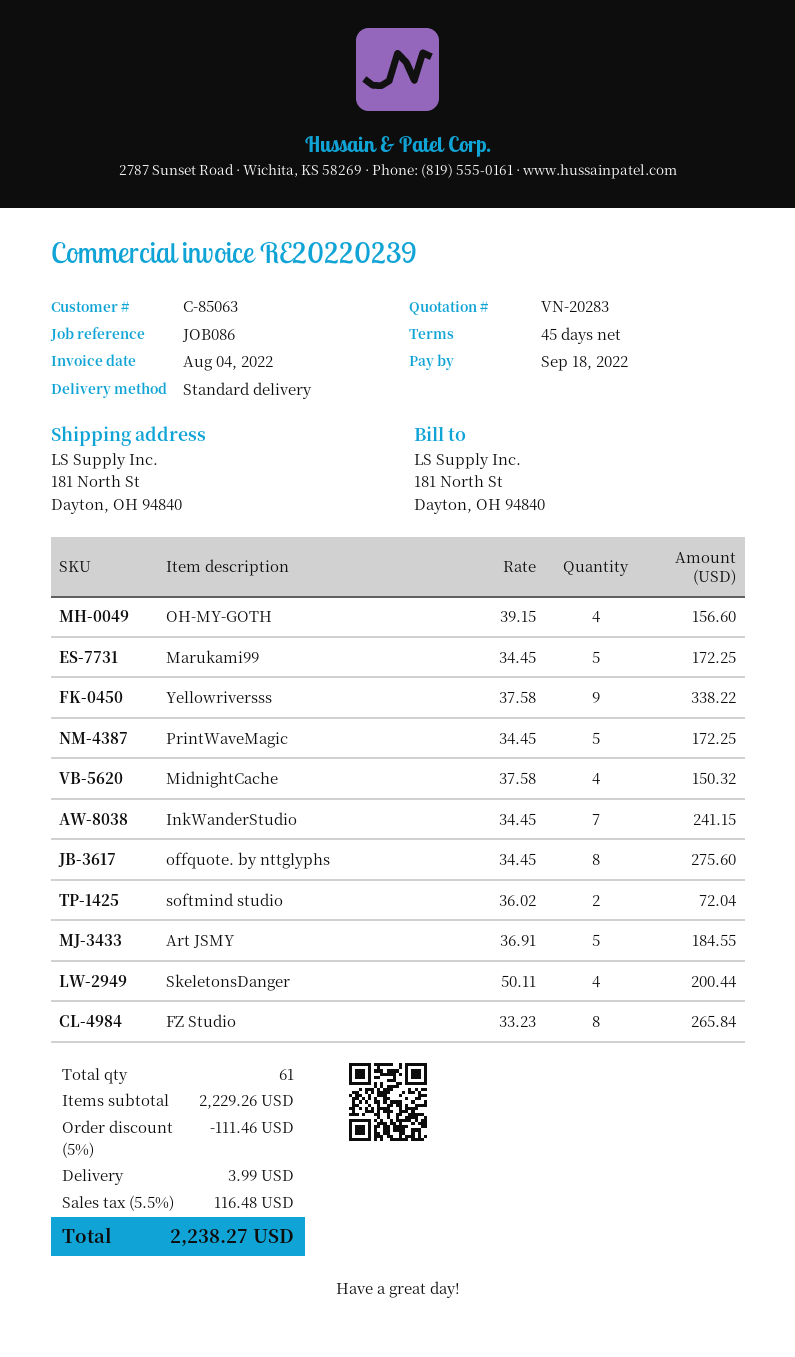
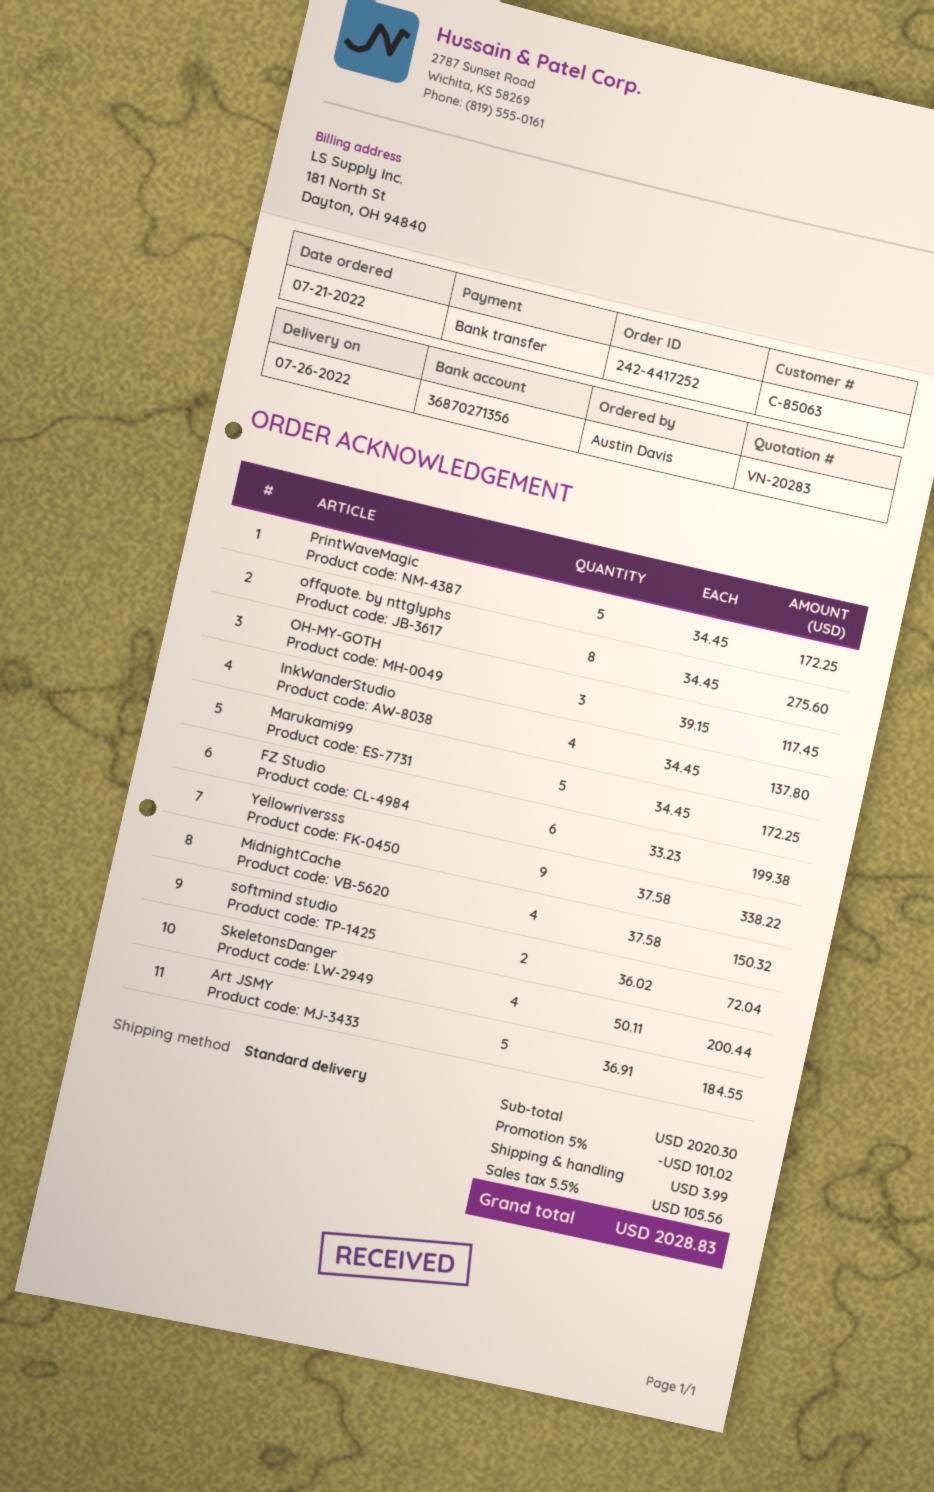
OH-MY-GOTH: 4 x 39.15 = 156.60 -> 3 x 39.15 = 117.45
InkWanderStudio: 7 x 34.45 = 241.15 -> 4 x 34.45 = 137.80
FZ Studio: 8 x 33.23 = 265.84 -> 6 x 33.23 = 199.38
subtotal: 2229.26 -> 2020.30
discount: 5% = 111.46 -> 5% = 101.02
tax: 5.5% = 116.48 -> 5.5% = 105.56
total: 2238.27 -> 2028.83

